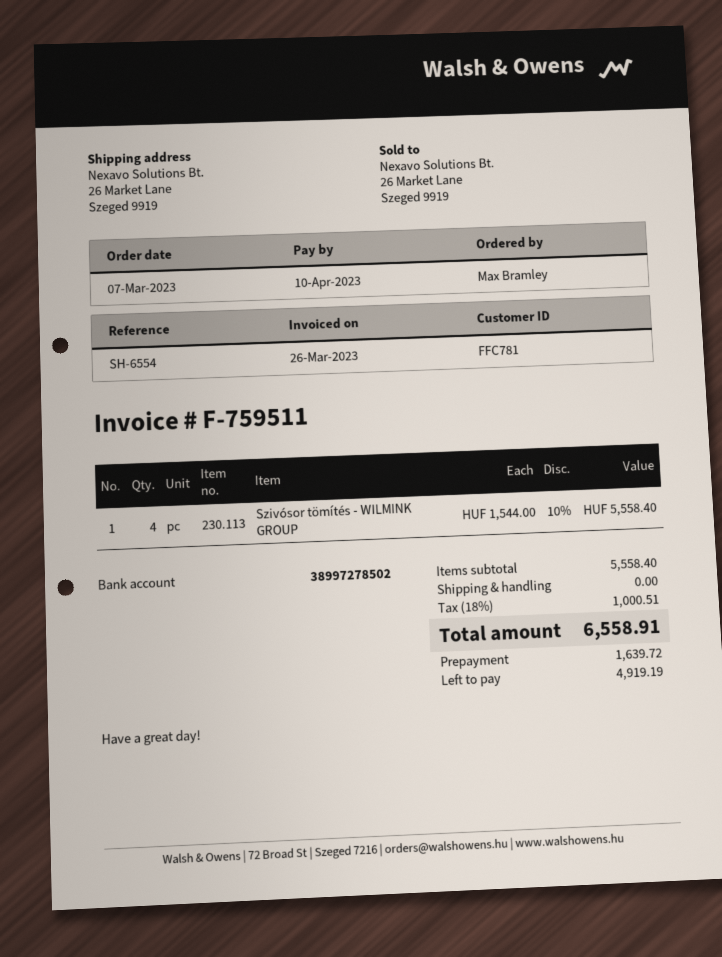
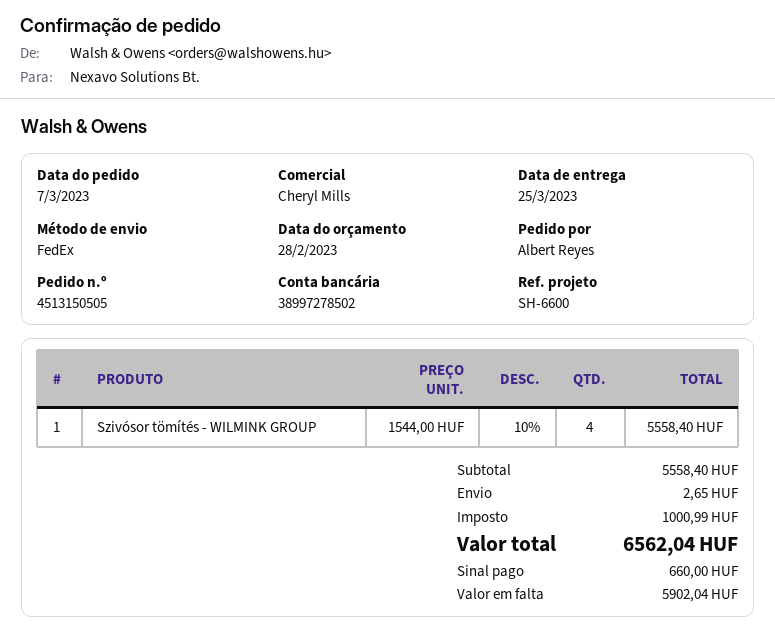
reference: SH-6554 -> SH-6600
ordered by: Max Bramley -> Albert Reyes
shipping: 0.00 -> 2.65
tax: 1000.51 -> 1000.99
total: 6558.91 -> 6562.04
deposit: 1639.72 -> 660.00
balance: 4919.19 -> 5902.04

